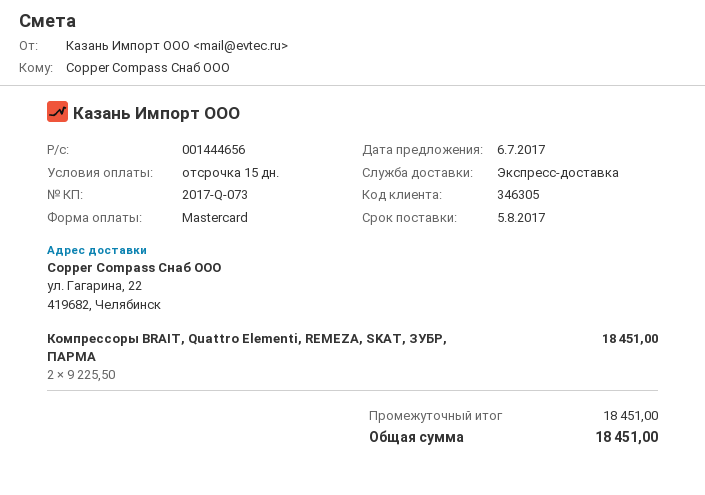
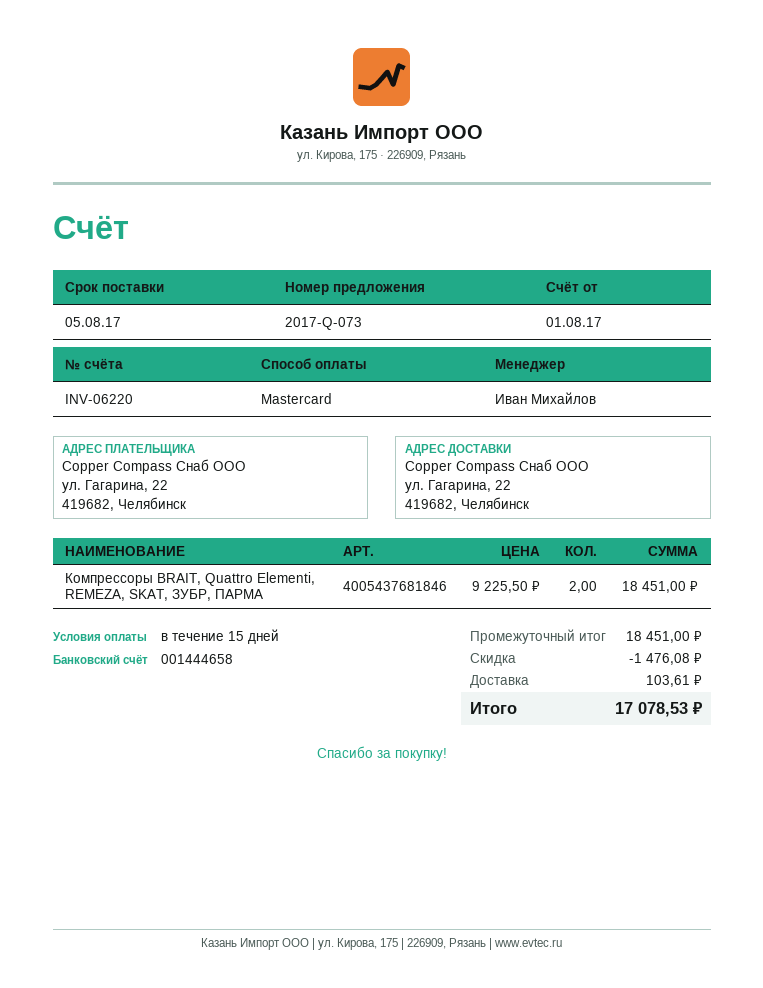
bank account: 001444656 -> 001444658
discount: none -> 1476.08
shipping: none -> 103.61
total: 18451.00 -> 17078.53

